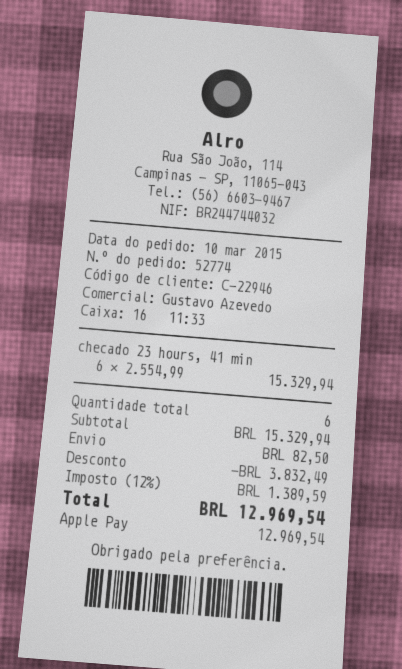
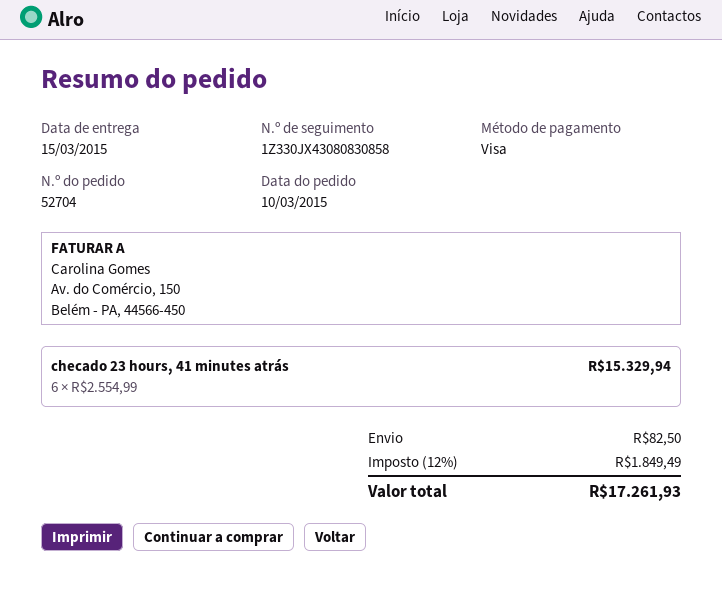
order number: 52774 -> 52704
payment method: Apple Pay -> Visa
discount: 3832.49 -> none
tax: 12% = 1389.59 -> 12% = 1849.49
total: 12969.54 -> 17261.93

